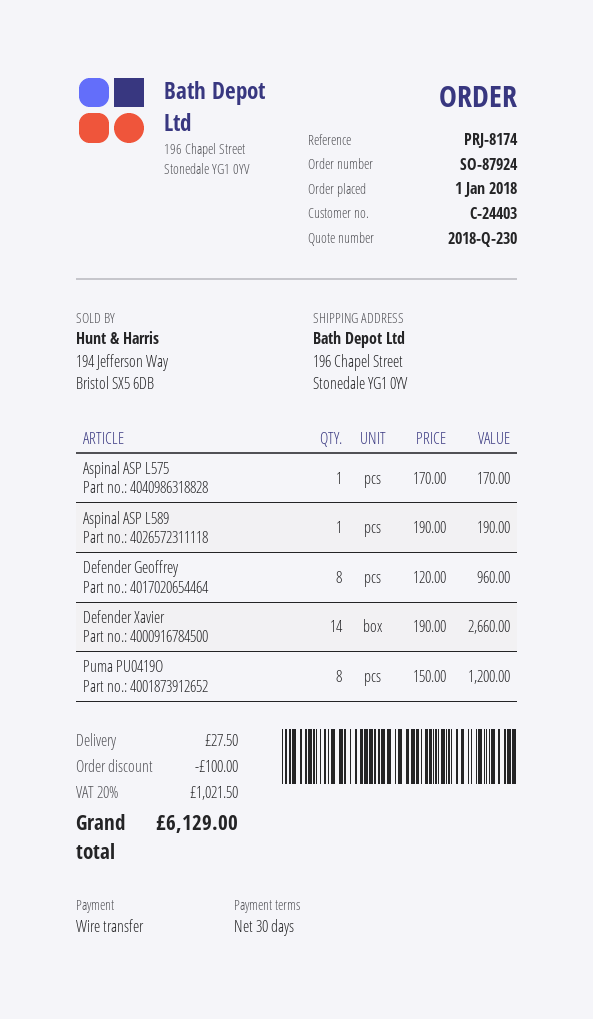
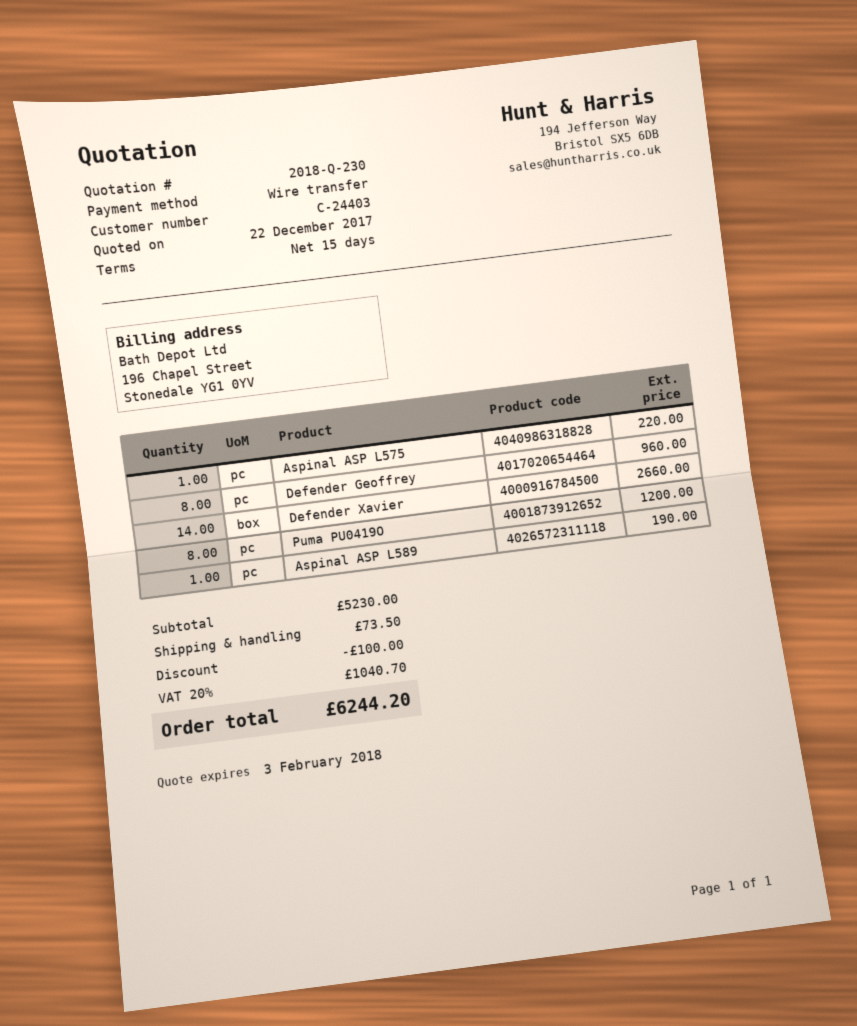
payment terms: 30 days -> 15 days
Aspinal ASP L575: 1 for 170.00 -> 1 for 220.00
shipping: 27.50 -> 73.50
tax: 20% = 1021.50 -> 20% = 1040.70
total: 6129.00 -> 6244.20

